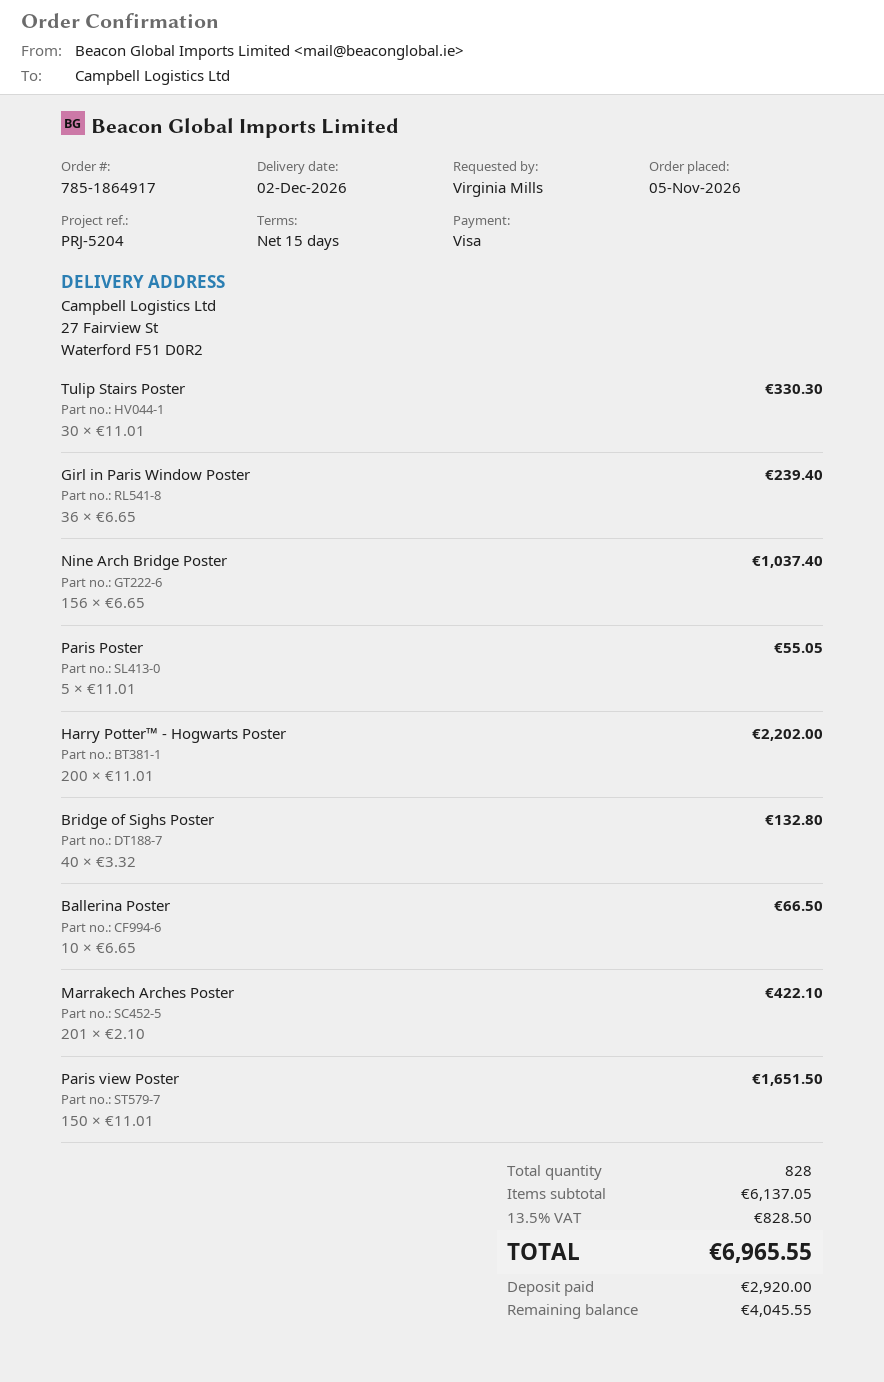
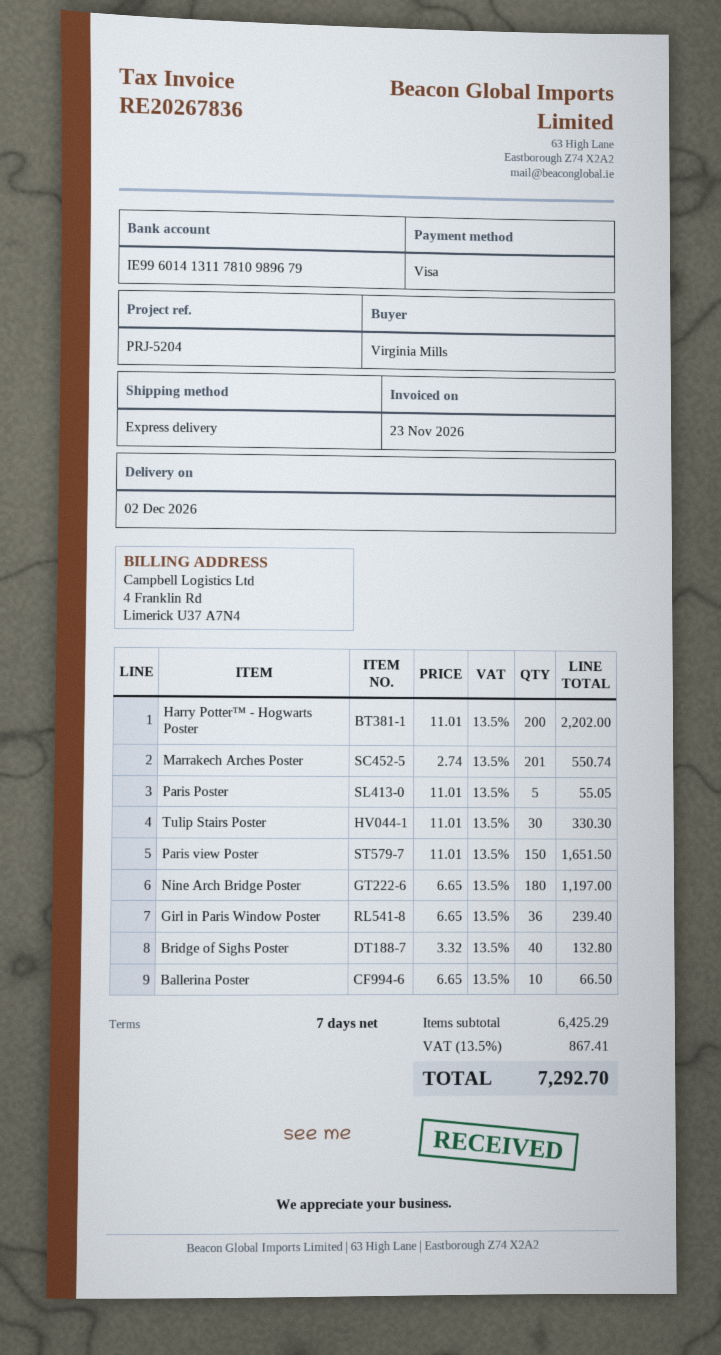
payment terms: 15 days -> 7 days
Nine Arch Bridge Poster: 156 x 6.65 = 1037.40 -> 180 x 6.65 = 1197.00
Marrakech Arches Poster: 201 x 2.10 = 422.10 -> 201 x 2.74 = 550.74
subtotal: 6137.05 -> 6425.29
tax: 13.5% = 828.50 -> 13.5% = 867.41
total: 6965.55 -> 7292.70

